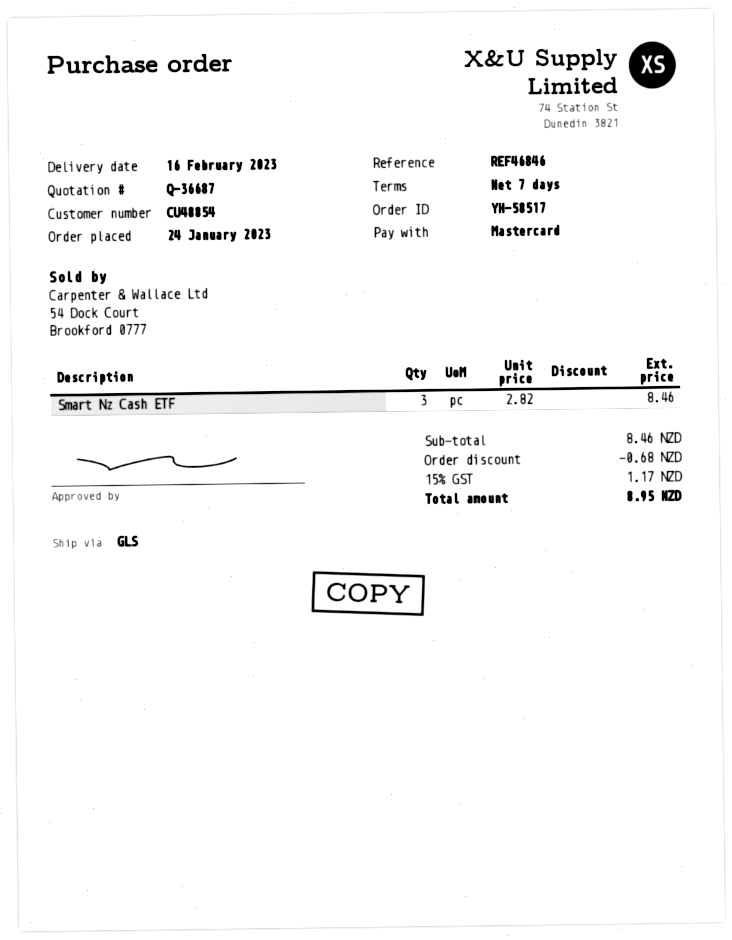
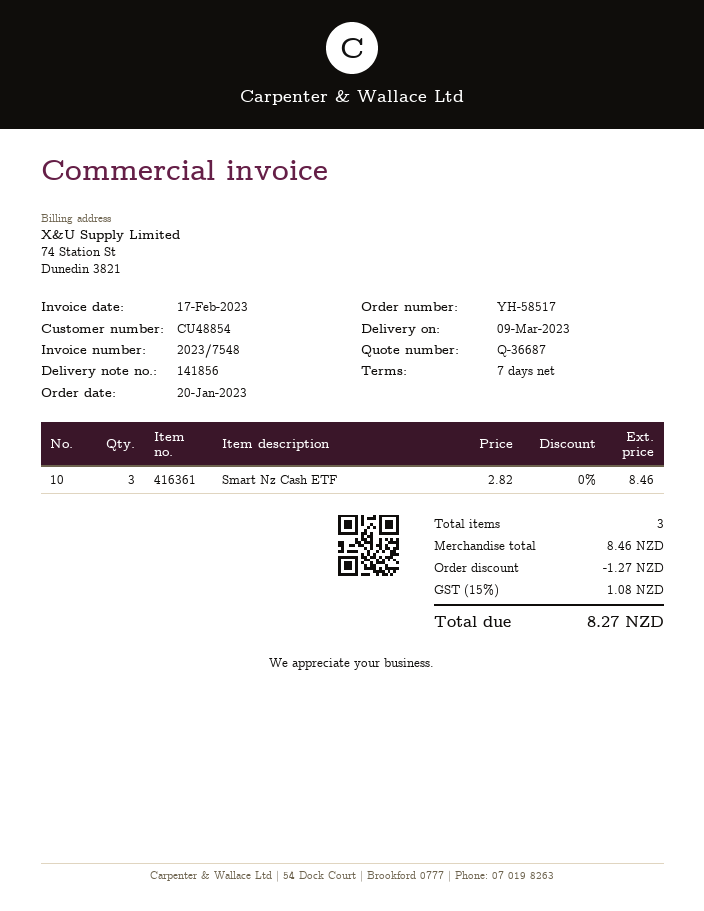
order date: 2023-01-24 -> 2023-01-20
delivery date: 2023-02-16 -> 2023-03-09
discount: 0.68 -> 1.27
tax: 15% = 1.17 -> 15% = 1.08
total: 8.95 -> 8.27

